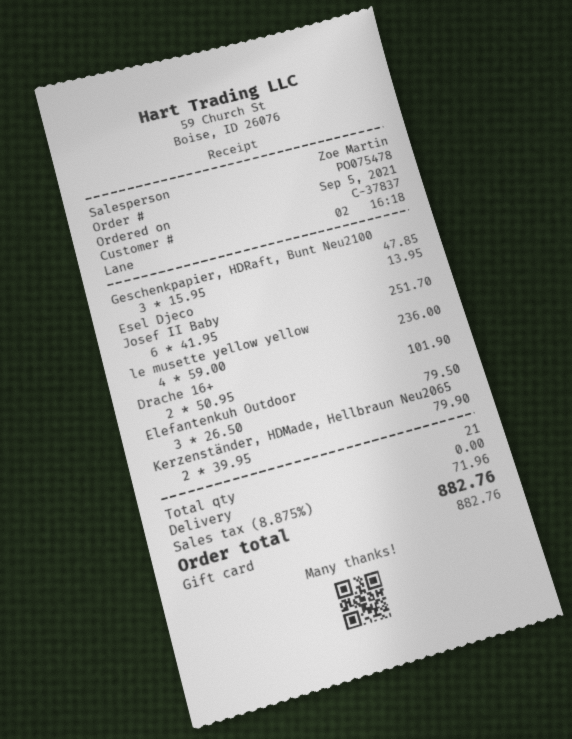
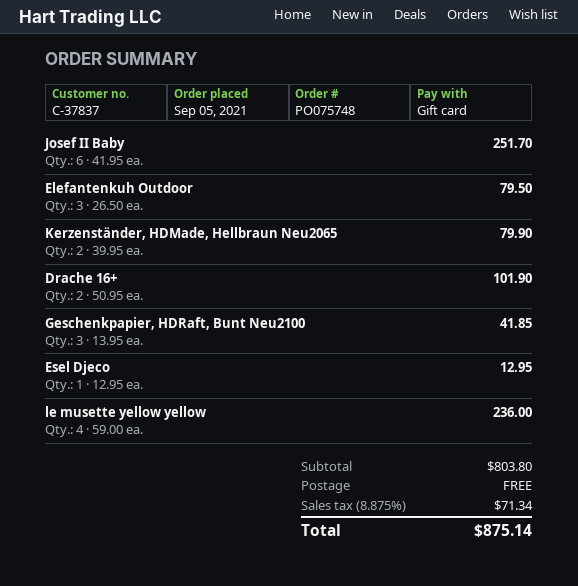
order number: PO075478 -> PO075748
Geschenkpapier, HDRaft, Bunt Neu2100: 3 x 15.95 = 47.85 -> 3 x 13.95 = 41.85
Esel Djeco: 1 x 13.95 = 13.95 -> 1 x 12.95 = 12.95
tax: 8.875% = 71.96 -> 8.875% = 71.34
total: 882.76 -> 875.14

